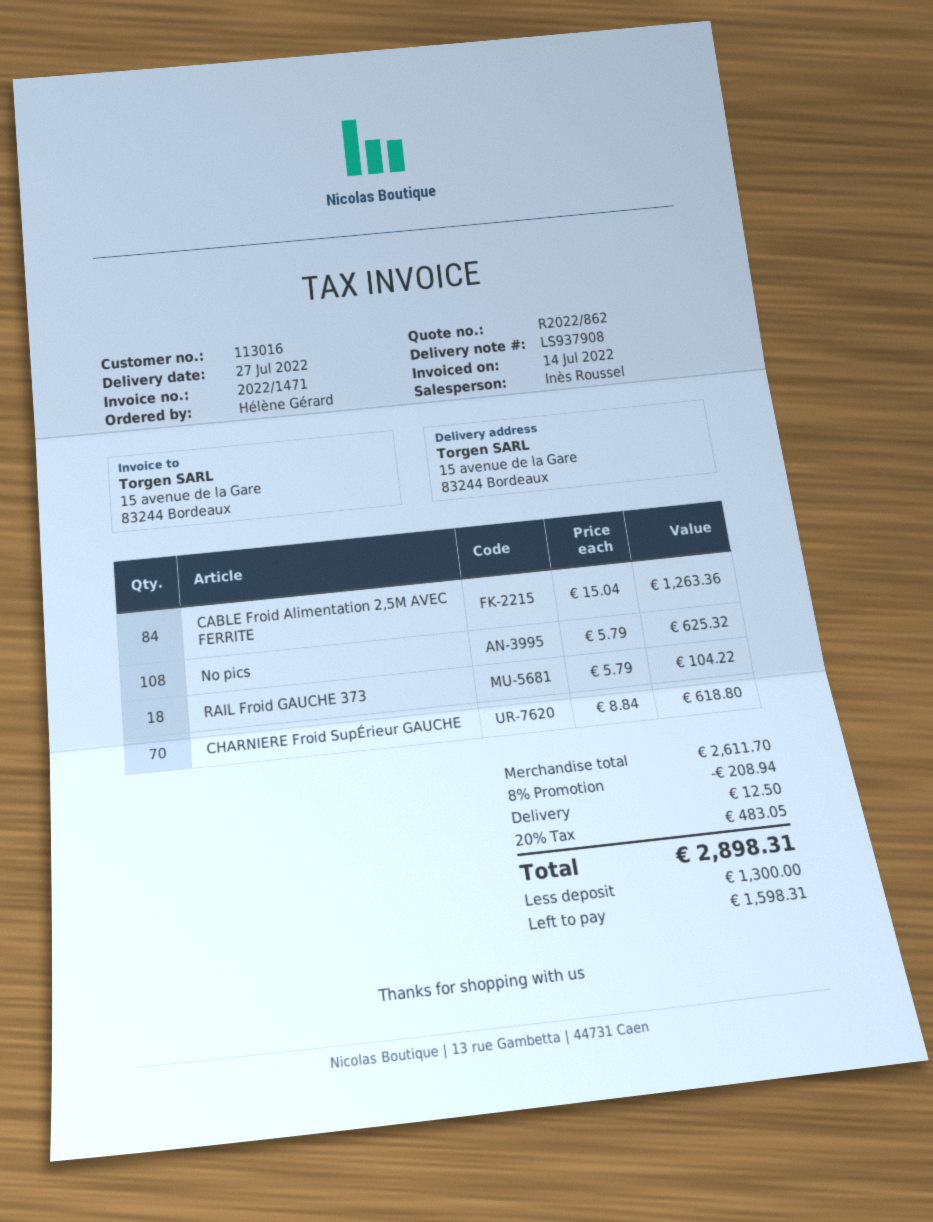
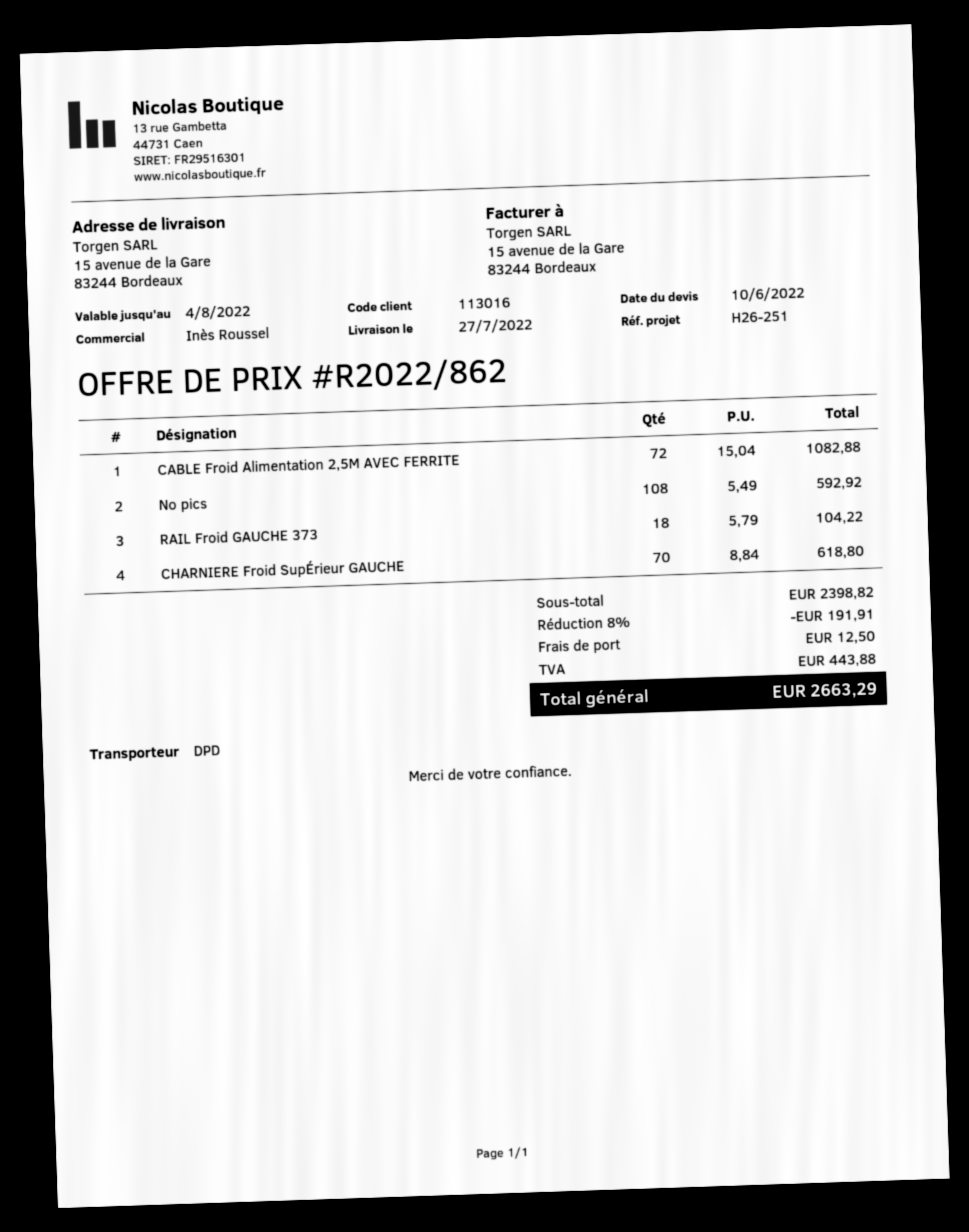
CABLE Froid Alimentation 2,5M AVEC FERRITE: 84 x 15.04 = 1263.36 -> 72 x 15.04 = 1082.88
No pics: 108 x 5.79 = 625.32 -> 108 x 5.49 = 592.92
subtotal: 2611.70 -> 2398.82
discount: 8% = 208.94 -> 8% = 191.91
tax: 483.05 -> 443.88
total: 2898.31 -> 2663.29

